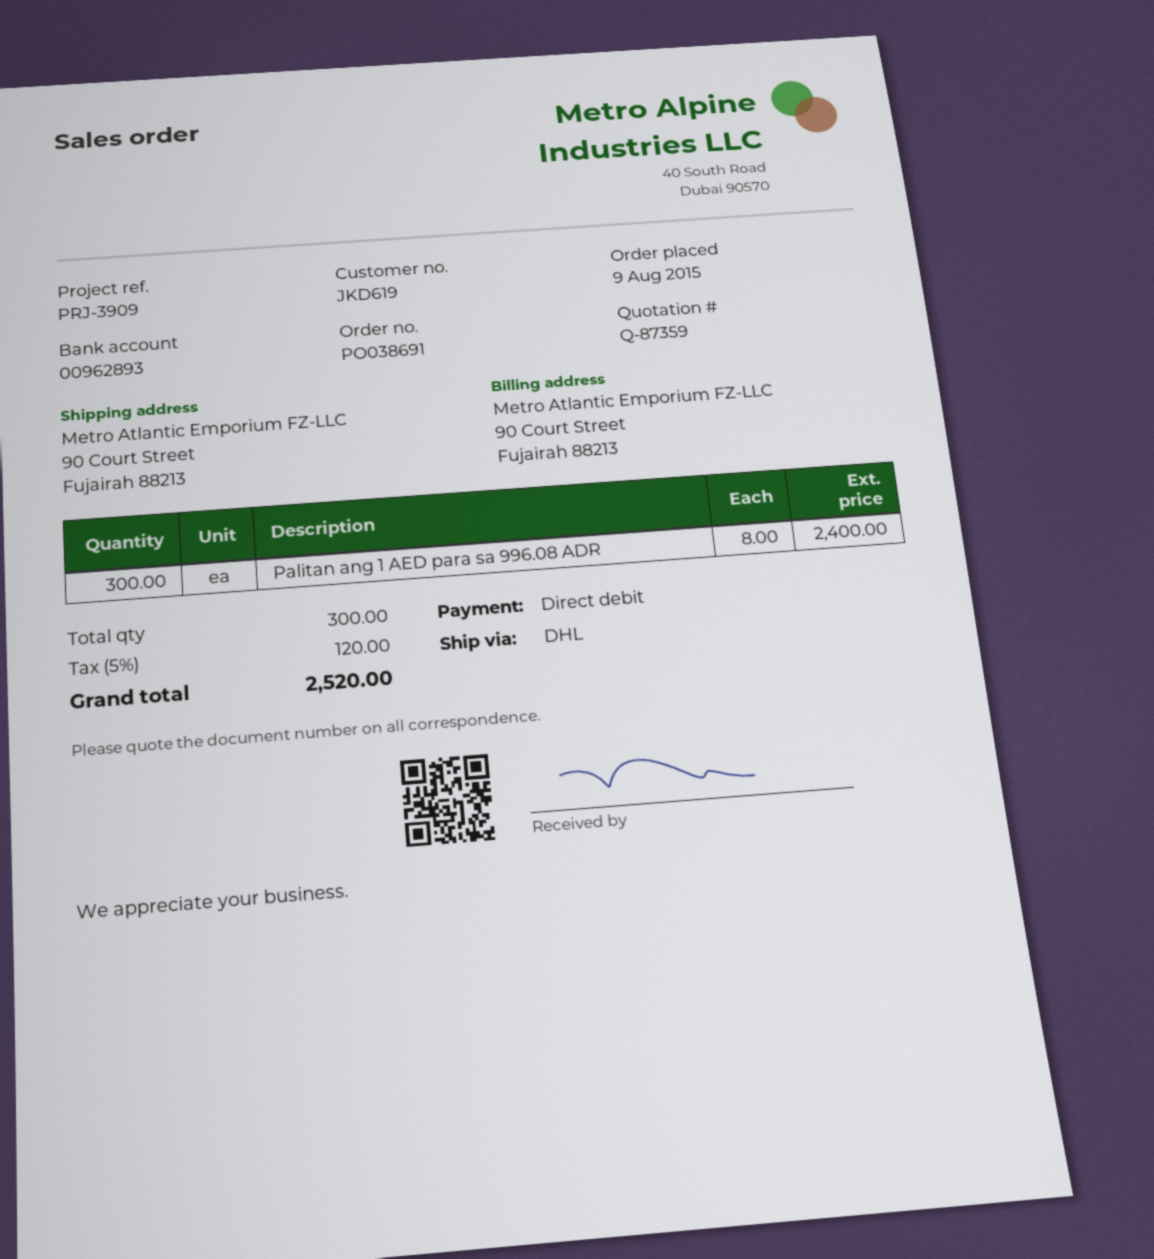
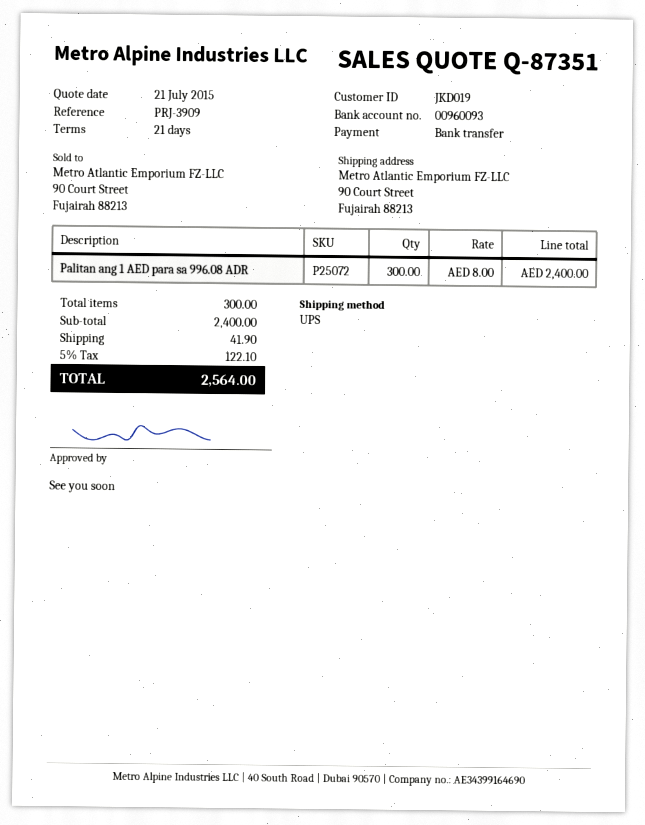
quote number: Q-87359 -> Q-87351
customer number: JKD619 -> JKD019
payment method: direct debit -> bank transfer
bank account: 00962893 -> 00960093
shipping method: DHL -> UPS
shipping: none -> 41.90
tax: 5% = 120.00 -> 5% = 122.10
total: 2520.00 -> 2564.00

